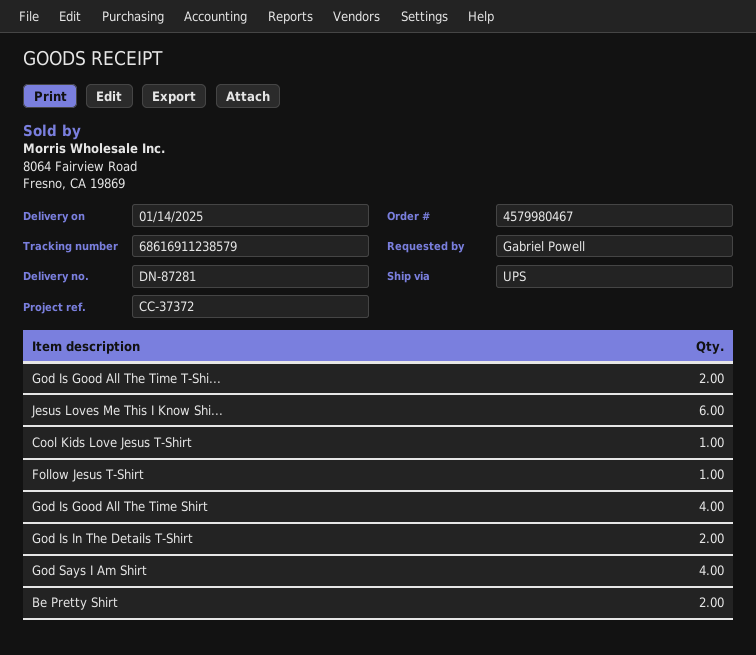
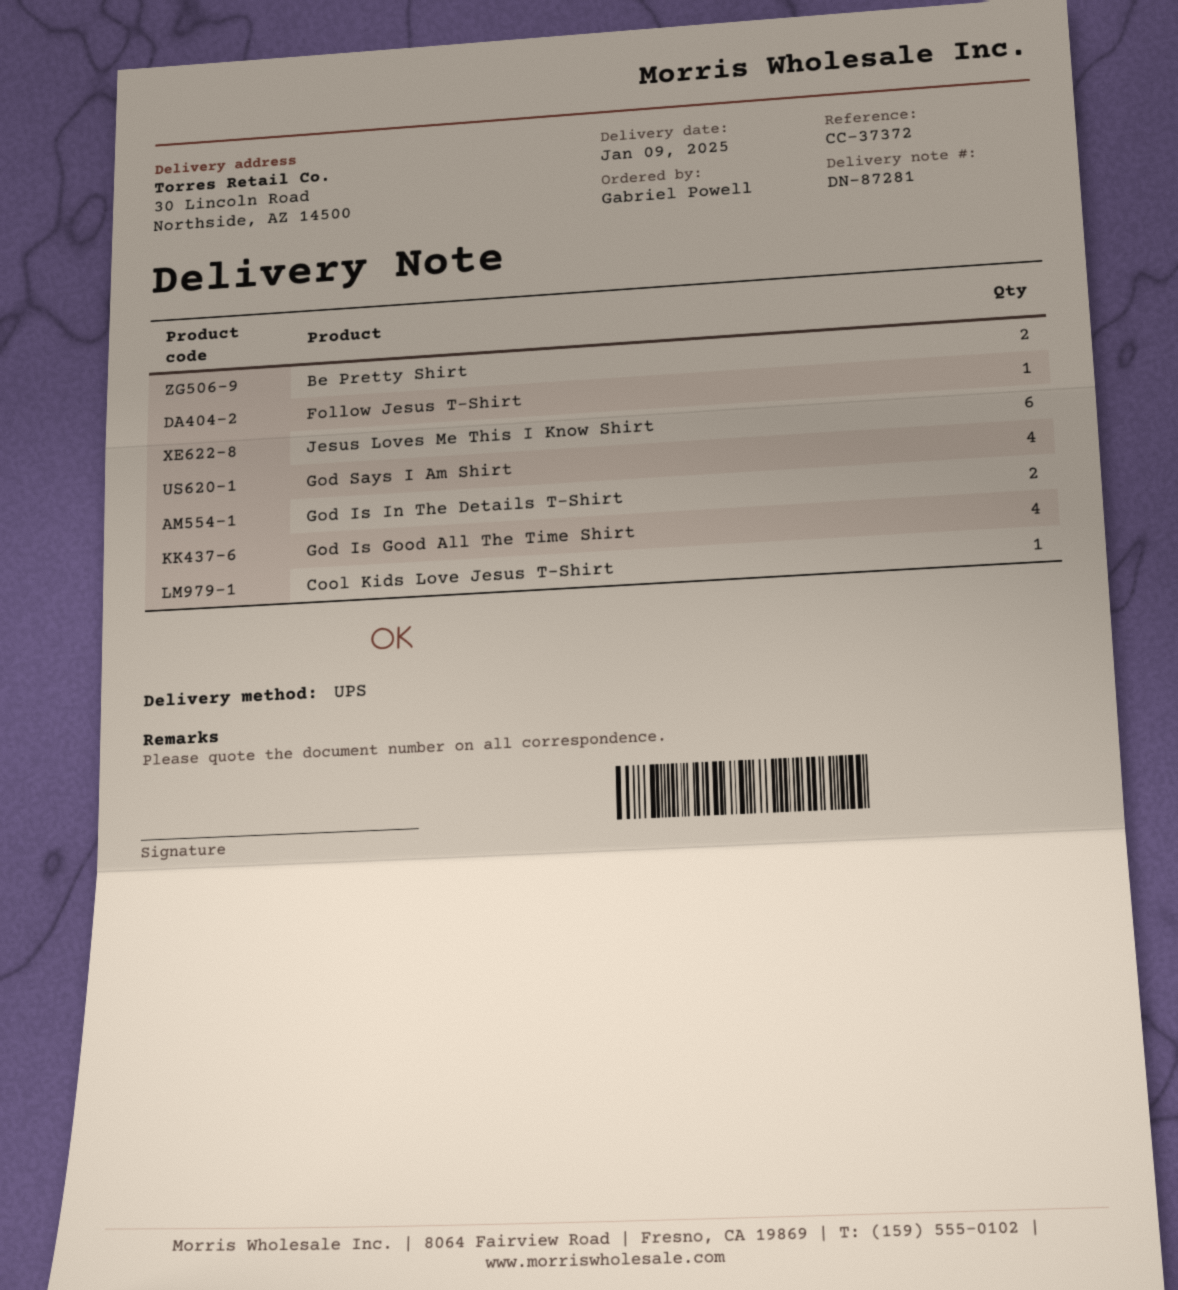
delivery date: 2025-01-14 -> 2025-01-09
God Is Good All The Time T-Shi...: 2 -> none

